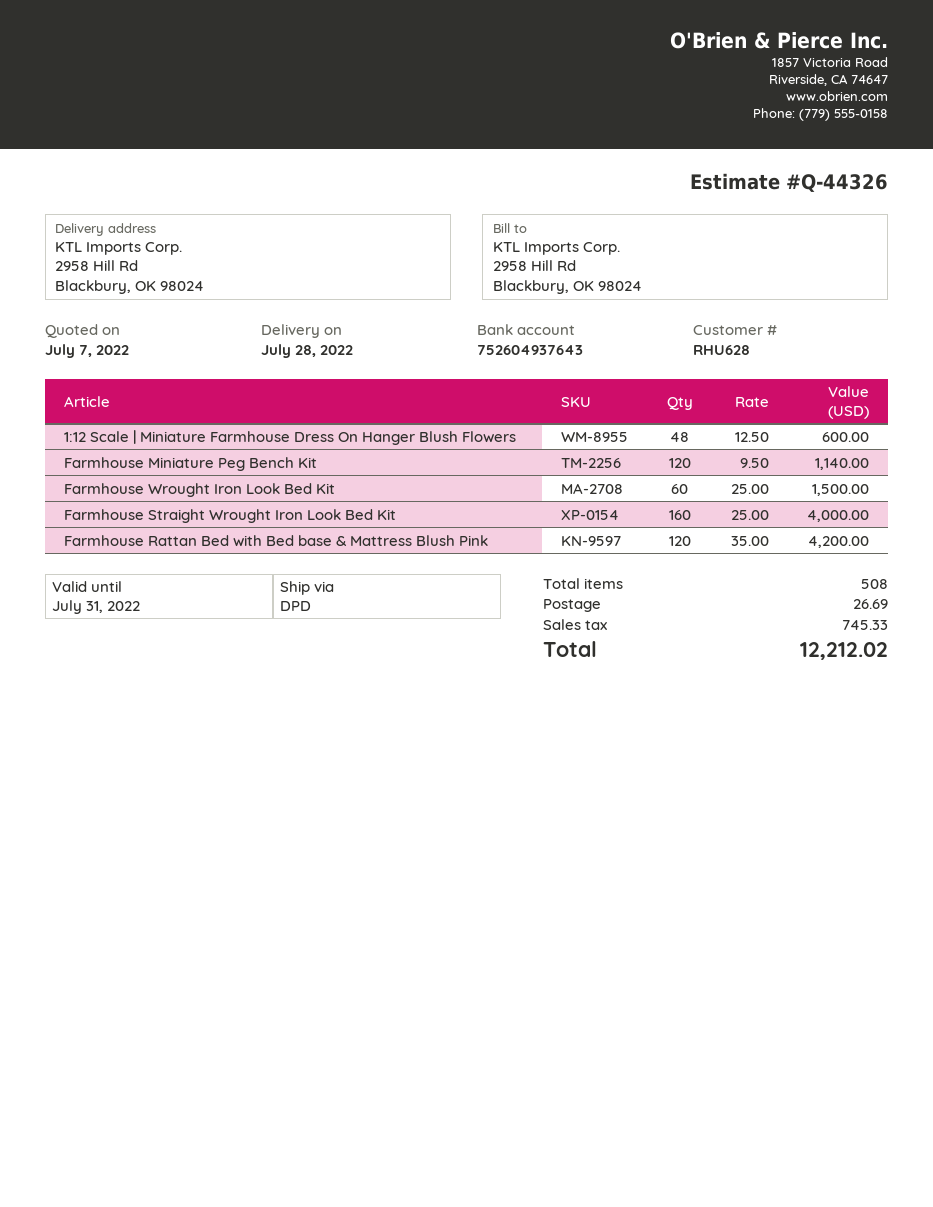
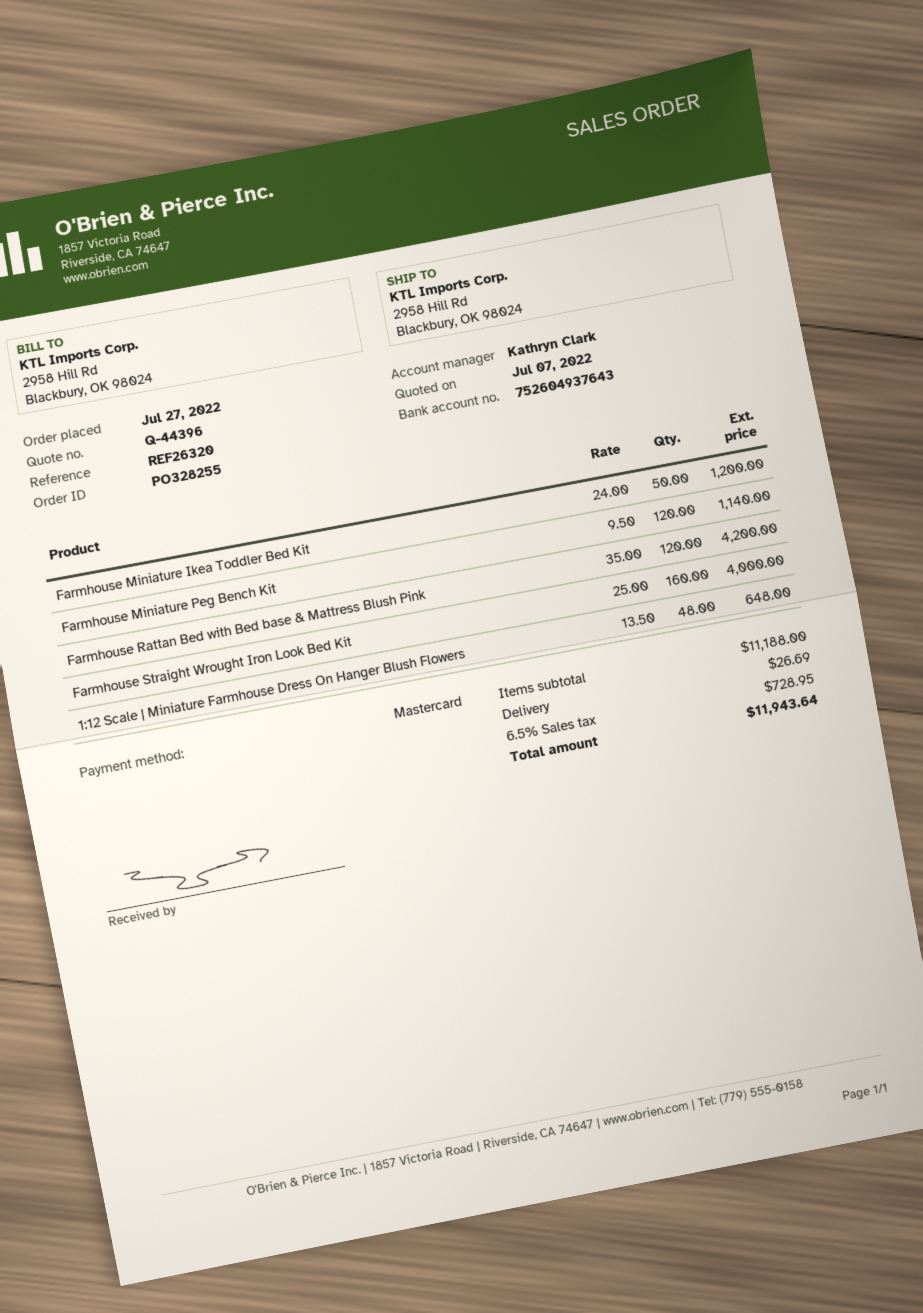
quote number: Q-44326 -> Q-44396
1:12 Scale | Miniature Farmhouse Dress On Hanger Blush Flowers: 48 x 12.50 = 600.00 -> 48 x 13.50 = 648.00
Farmhouse Wrought Iron Look Bed Kit: 60 x 25.00 = 1500.00 -> none
Farmhouse Miniature Ikea Toddler Bed Kit: none -> 50 x 24.00 = 1200.00
tax: 745.33 -> 728.95
total: 12212.02 -> 11943.64

